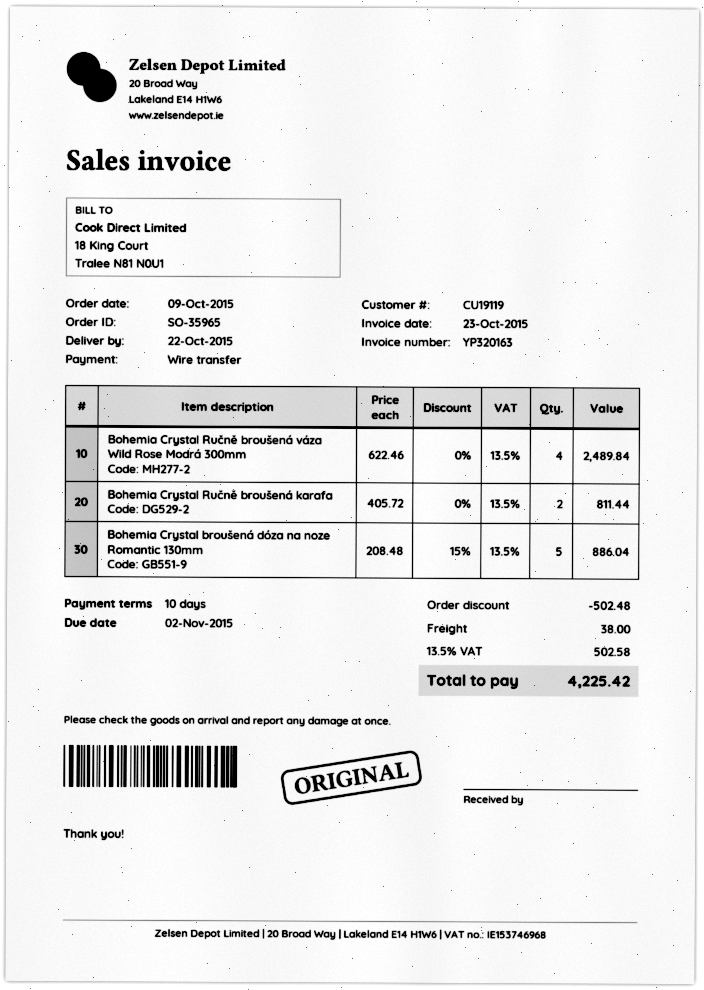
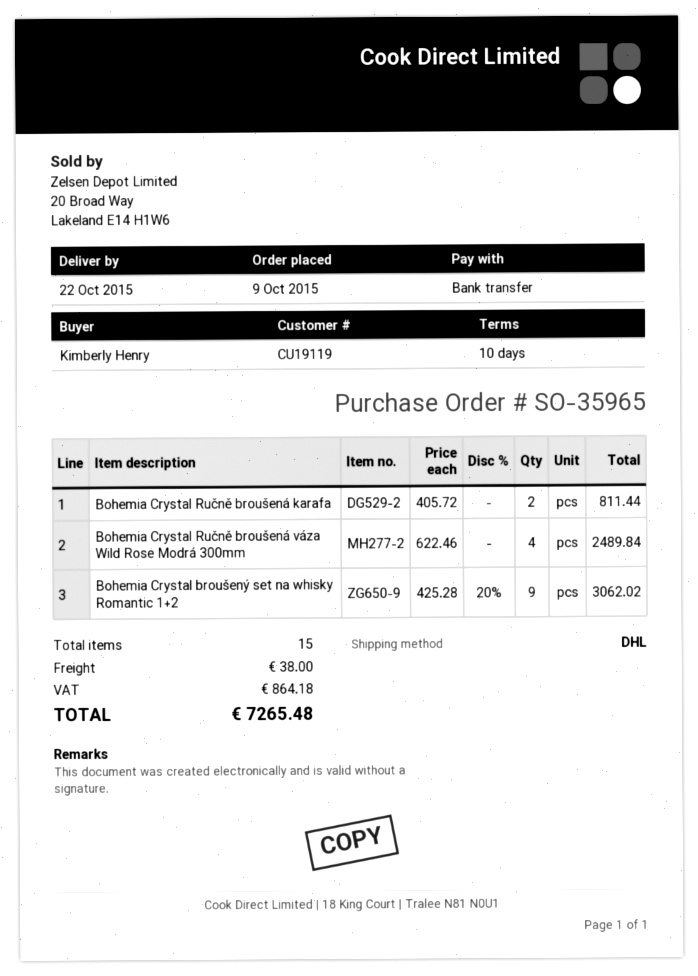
Bohemia Crystal broušená dóza na noze Romantic 130mm: 5 x 208.48 - 15% = 886.04 -> none
Bohemia Crystal broušený set na whisky Romantic 1+2: none -> 9 x 425.28 - 20% = 3062.02
discount: 502.48 -> none
tax: 502.58 -> 864.18
total: 4225.42 -> 7265.48

